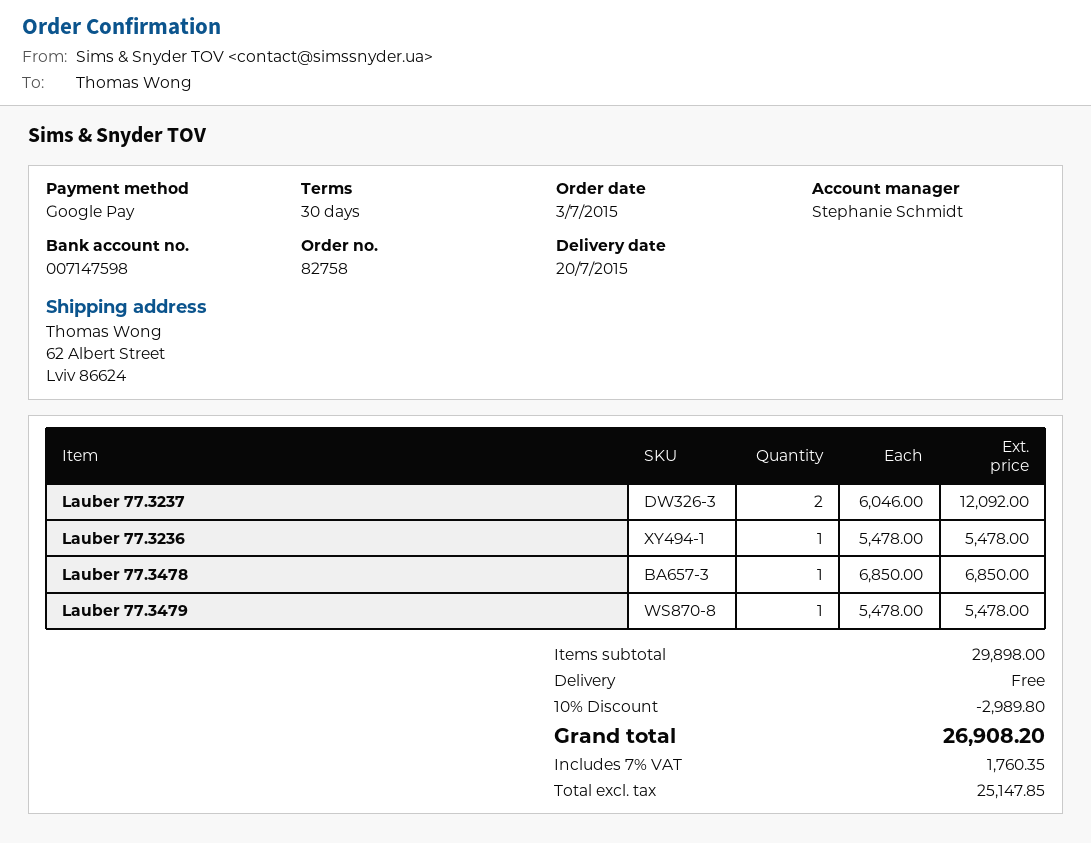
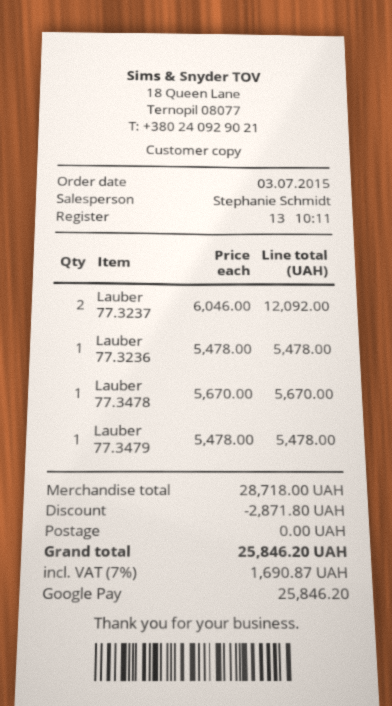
Lauber 77.3478: 1 x 6850.00 = 6850.00 -> 1 x 5670.00 = 5670.00
subtotal: 29898.00 -> 28718.00
discount: 2989.80 -> 2871.80
tax: 7% = 1760.35 -> 7% = 1690.87
total: 26908.20 -> 25846.20

